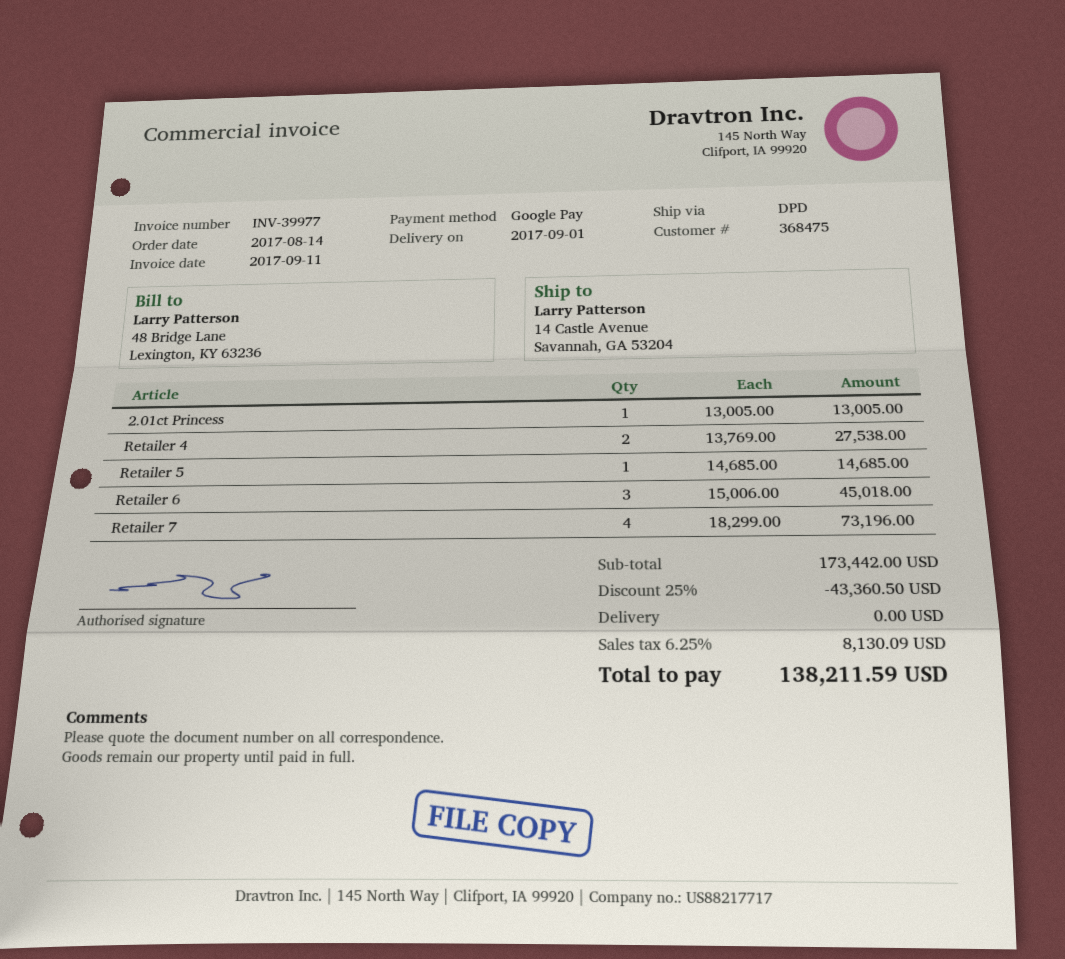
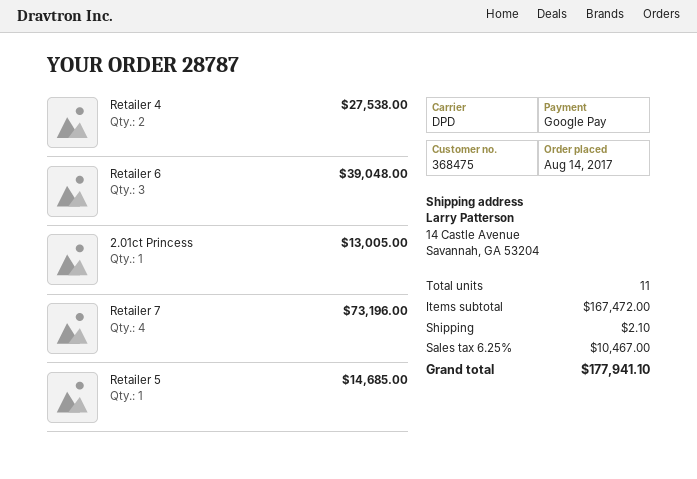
Retailer 6: 3 for 45018.00 -> 3 for 39048.00
subtotal: 173442.00 -> 167472.00
discount: 25% = 43360.50 -> none
shipping: 0.00 -> 2.10
tax: 6.25% = 8130.09 -> 6.25% = 10467.00
total: 138211.59 -> 177941.10

